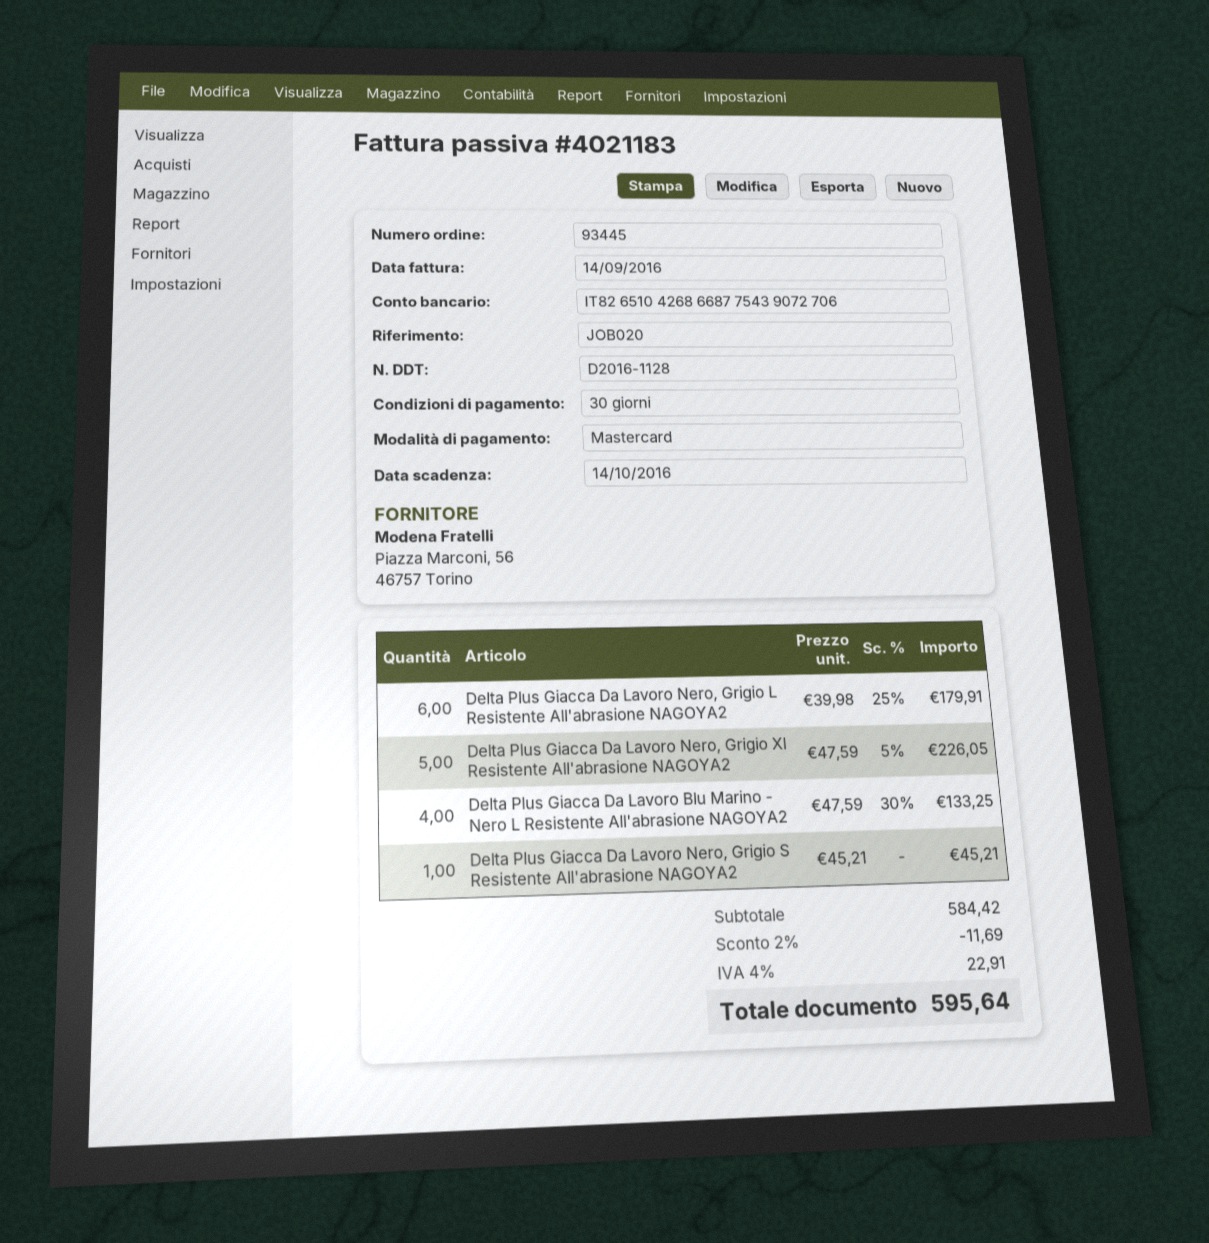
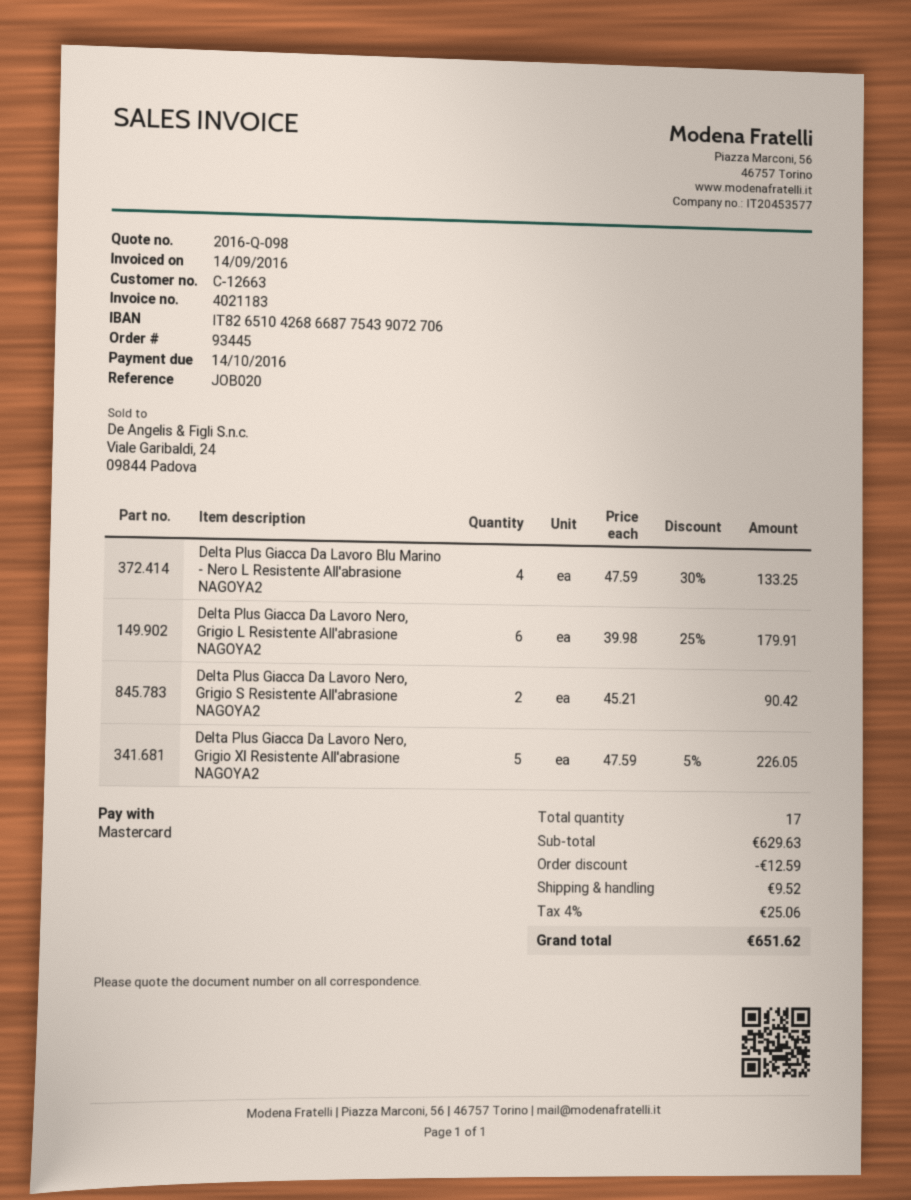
Delta Plus Giacca Da Lavoro Nero, Grigio S Resistente All'abrasione NAGOYA2: 1 x 45.21 = 45.21 -> 2 x 45.21 = 90.42
subtotal: 584.42 -> 629.63
discount: 11.69 -> 12.59
shipping: none -> 9.52
tax: 4% = 22.91 -> 4% = 25.06
total: 595.64 -> 651.62

